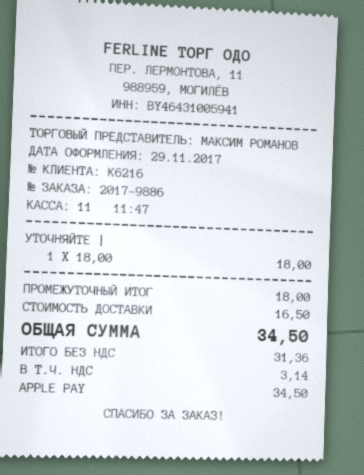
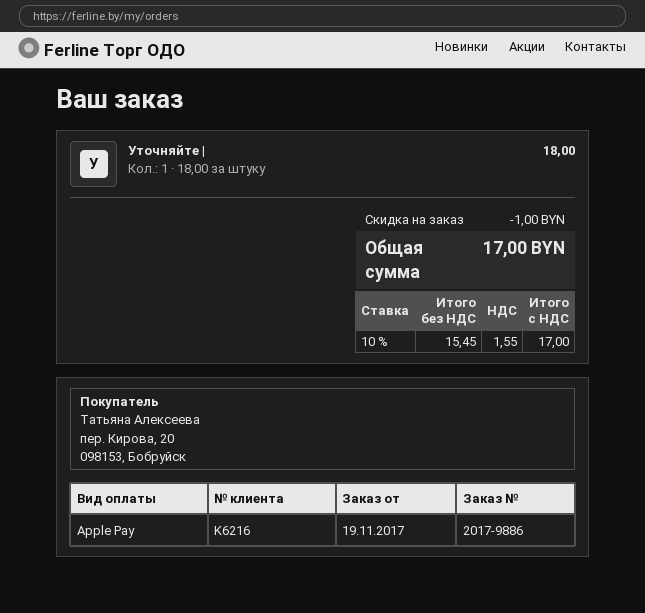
order date: 2017-11-29 -> 2017-11-19
discount: none -> 1.00
shipping: 16.50 -> none
net: 31.36 -> 15.45
tax: 3.14 -> 1.55
total: 34.50 -> 17.00

